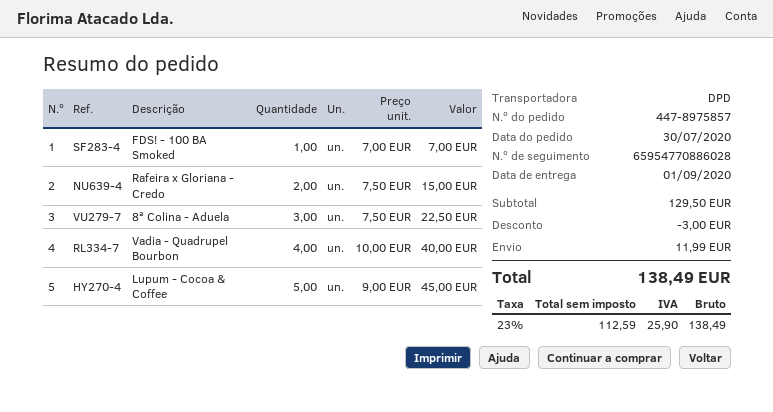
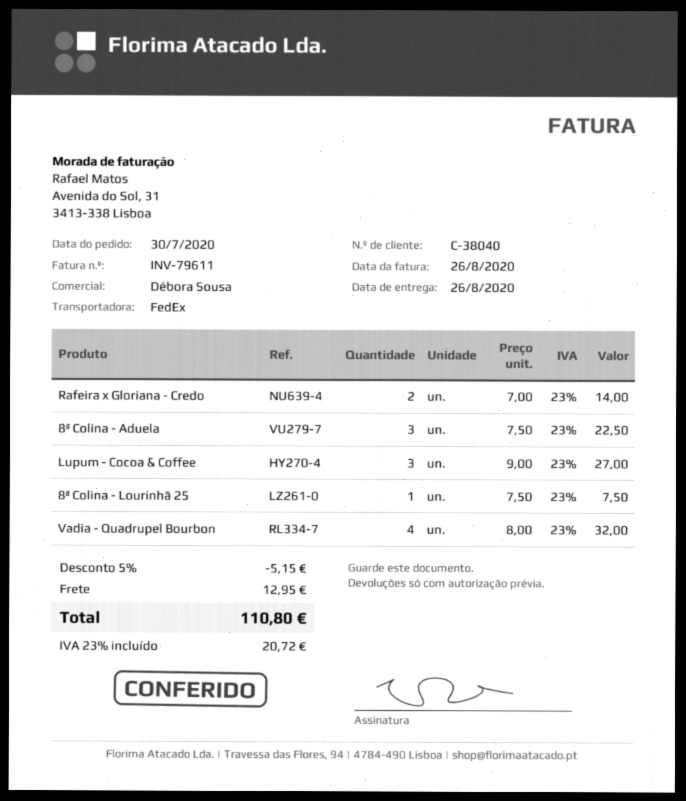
delivery date: 2020-09-01 -> 2020-08-26
shipping method: DPD -> FedEx
FDS! - 100 BA Smoked: 1 x 7.00 = 7.00 -> none
Rafeira x Gloriana - Credo: 2 x 7.50 = 15.00 -> 2 x 7.00 = 14.00
Vadia - Quadrupel Bourbon: 4 x 10.00 = 40.00 -> 4 x 8.00 = 32.00
Lupum - Cocoa & Coffee: 5 x 9.00 = 45.00 -> 3 x 9.00 = 27.00
8ª Colina - Lourinhã 25: none -> 1 x 7.50 = 7.50
discount: 3.00 -> 5.15
shipping: 11.99 -> 12.95
tax: 23% = 25.90 -> 23% = 20.72
total: 138.49 -> 110.80

